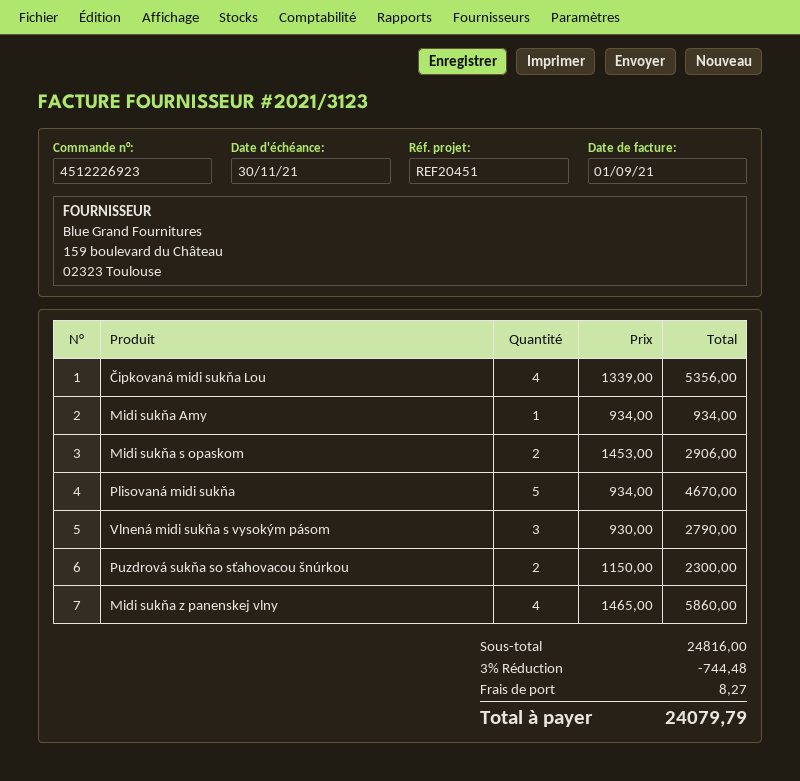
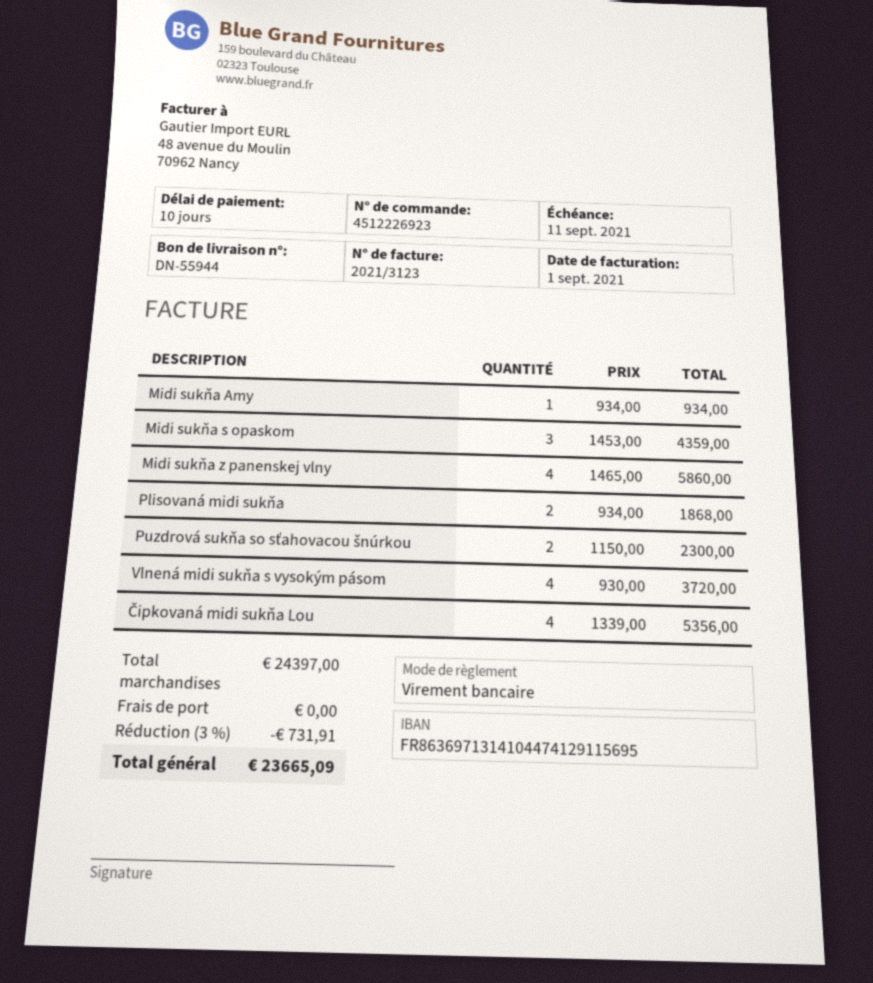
due date: 2021-11-30 -> 2021-09-11
Midi sukňa s opaskom: 2 x 1453.00 = 2906.00 -> 3 x 1453.00 = 4359.00
Plisovaná midi sukňa: 5 x 934.00 = 4670.00 -> 2 x 934.00 = 1868.00
Vlnená midi sukňa s vysokým pásom: 3 x 930.00 = 2790.00 -> 4 x 930.00 = 3720.00
subtotal: 24816.00 -> 24397.00
discount: 3% = 744.48 -> 3% = 731.91
shipping: 8.27 -> 0.00
total: 24079.79 -> 23665.09

